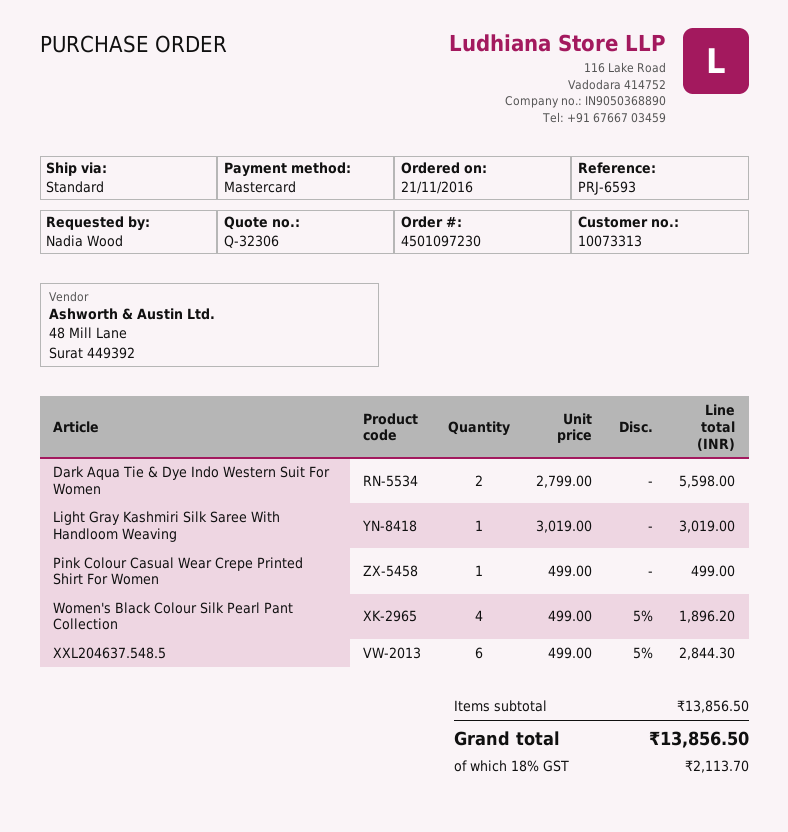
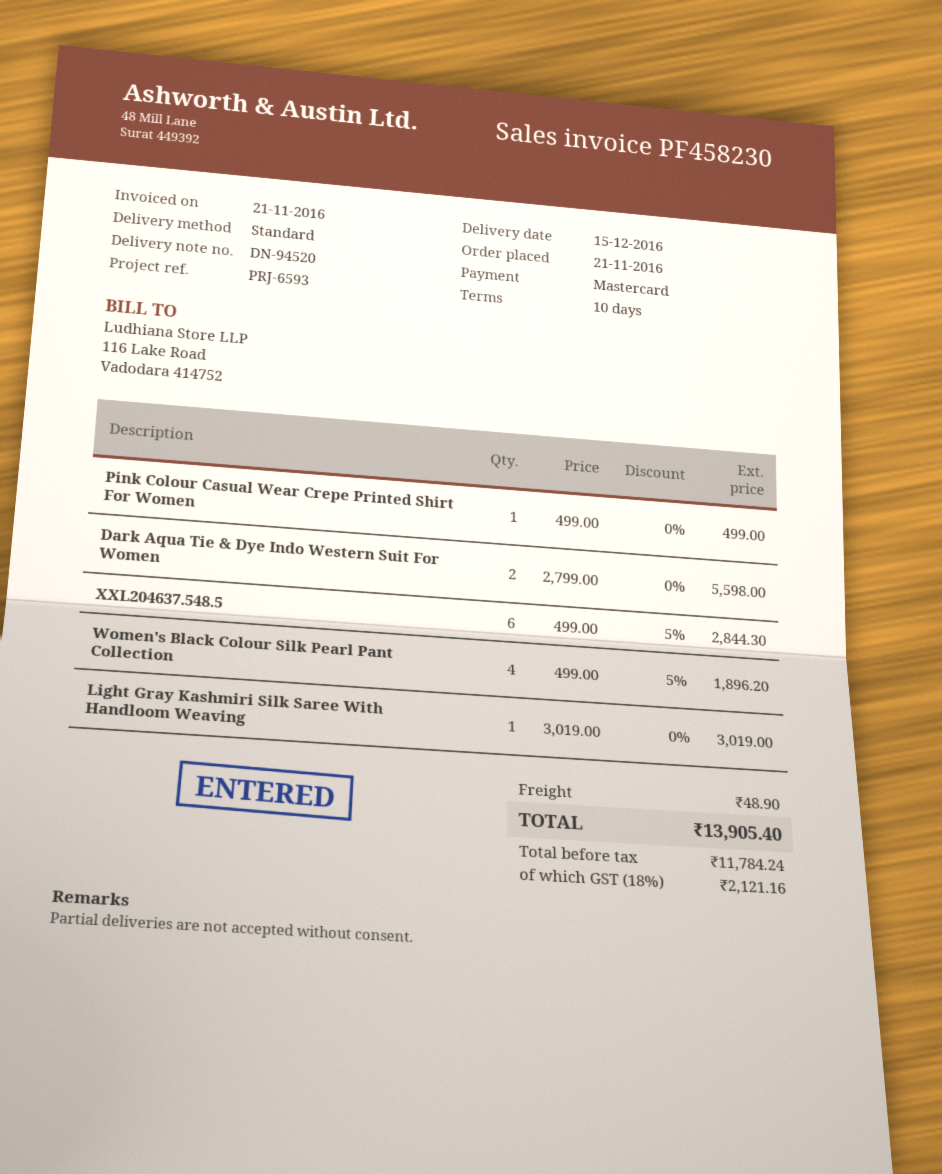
shipping: none -> 48.90
tax: 18% = 2113.70 -> 18% = 2121.16
total: 13856.50 -> 13905.40

